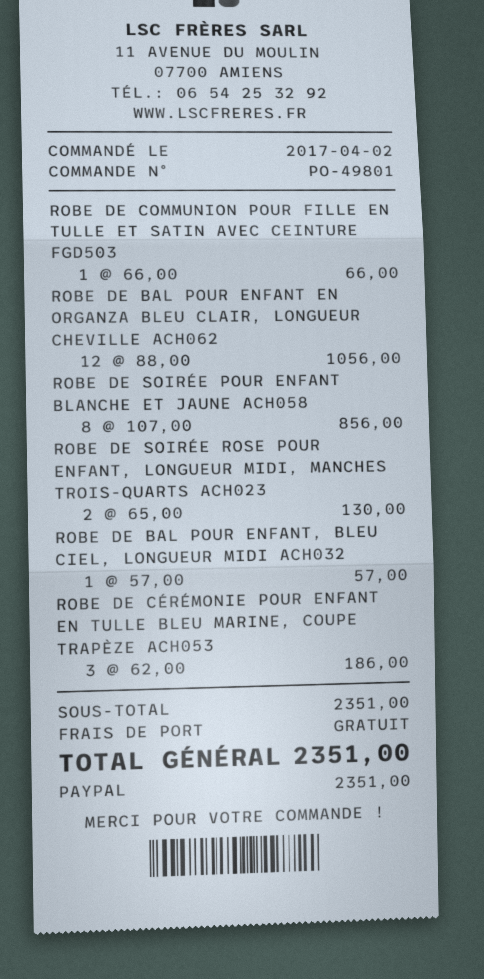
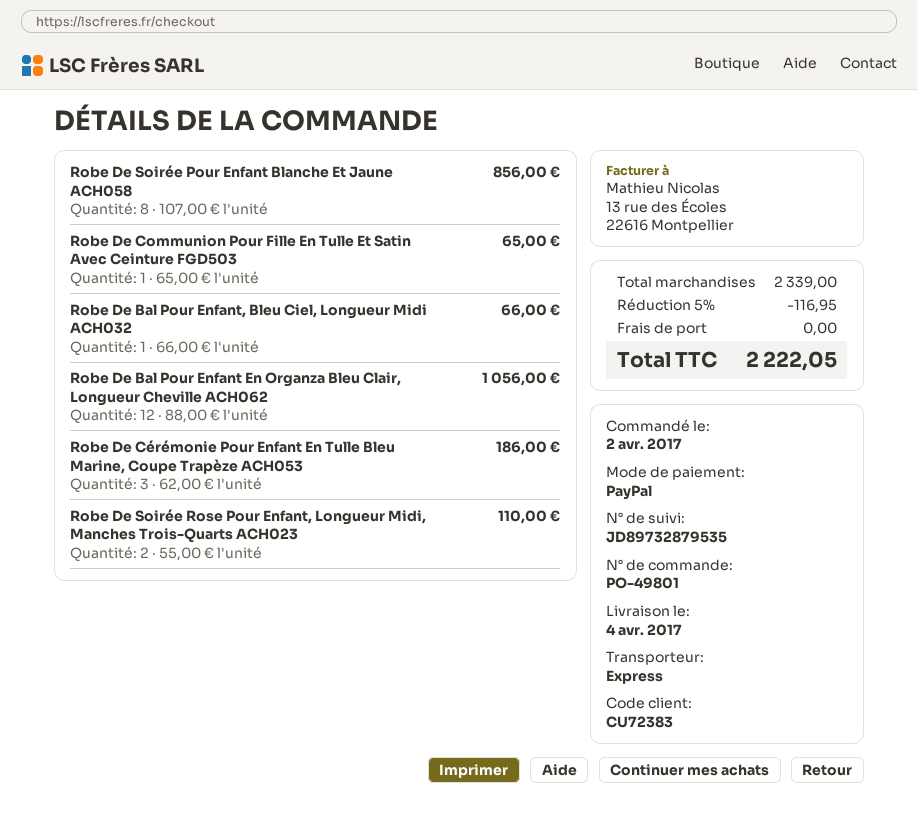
ROBE DE COMMUNION POUR FILLE EN TULLE ET SATIN AVEC CEINTURE FGD503: 1 x 66.00 = 66.00 -> 1 x 65.00 = 65.00
ROBE DE SOIRÉE ROSE POUR ENFANT, LONGUEUR MIDI, MANCHES TROIS-QUARTS ACH023: 2 x 65.00 = 130.00 -> 2 x 55.00 = 110.00
ROBE DE BAL POUR ENFANT, BLEU CIEL, LONGUEUR MIDI ACH032: 1 x 57.00 = 57.00 -> 1 x 66.00 = 66.00
subtotal: 2351.00 -> 2339.00
discount: none -> 5% = 116.95
total: 2351.00 -> 2222.05

